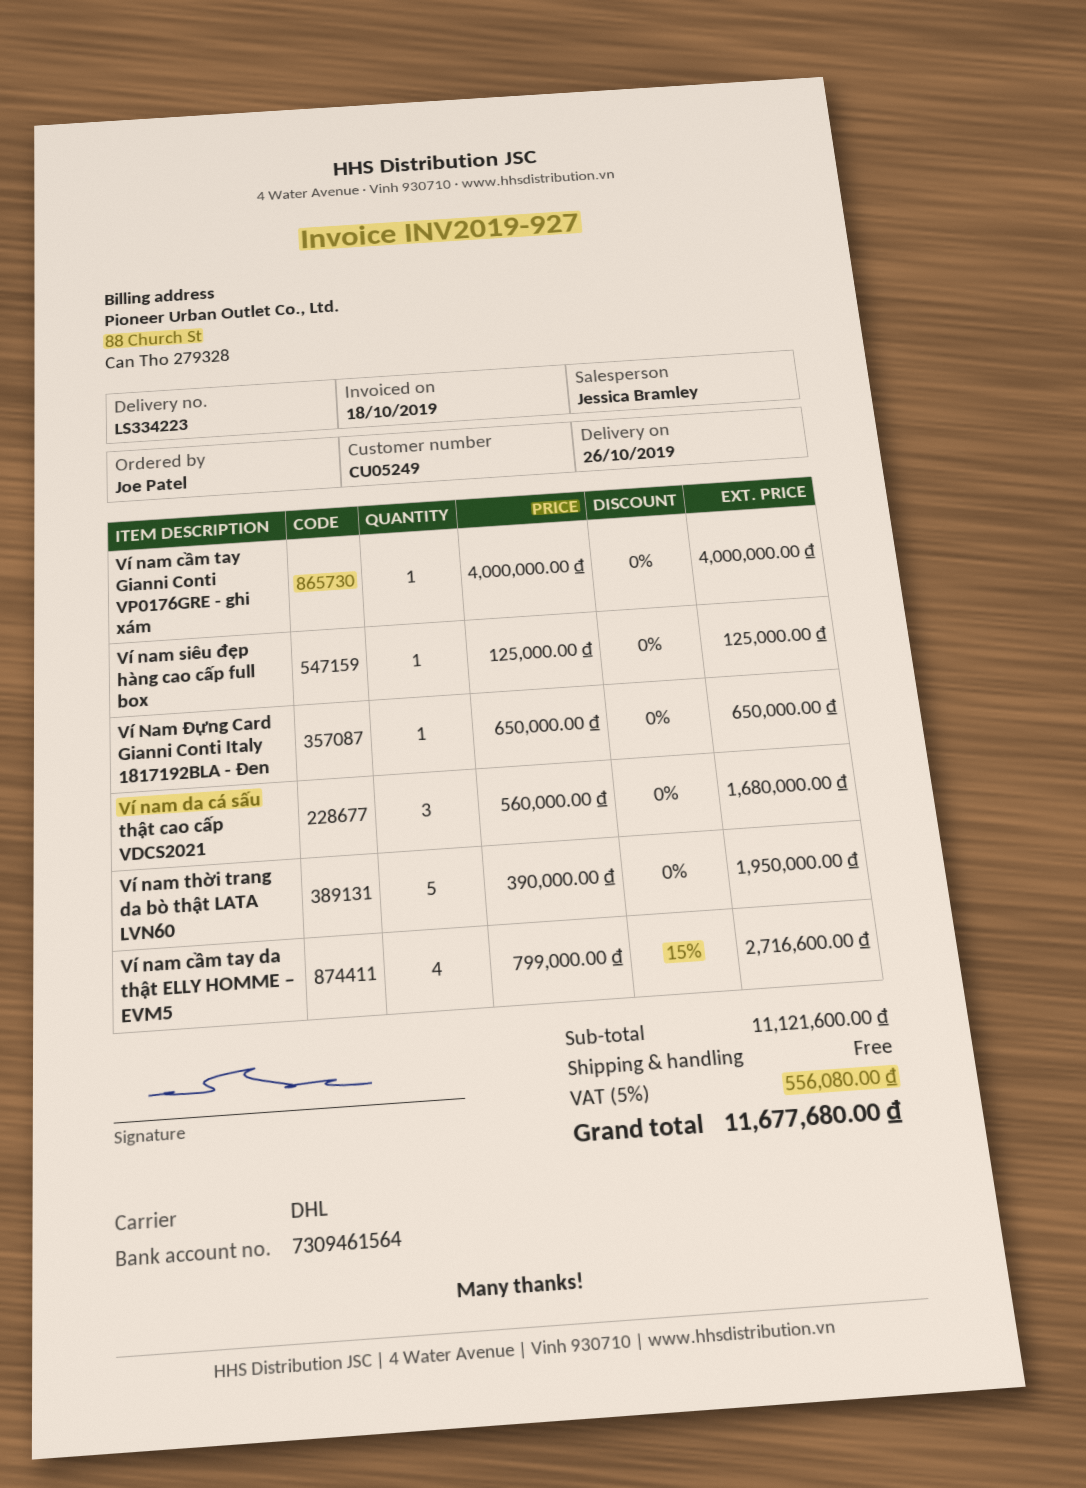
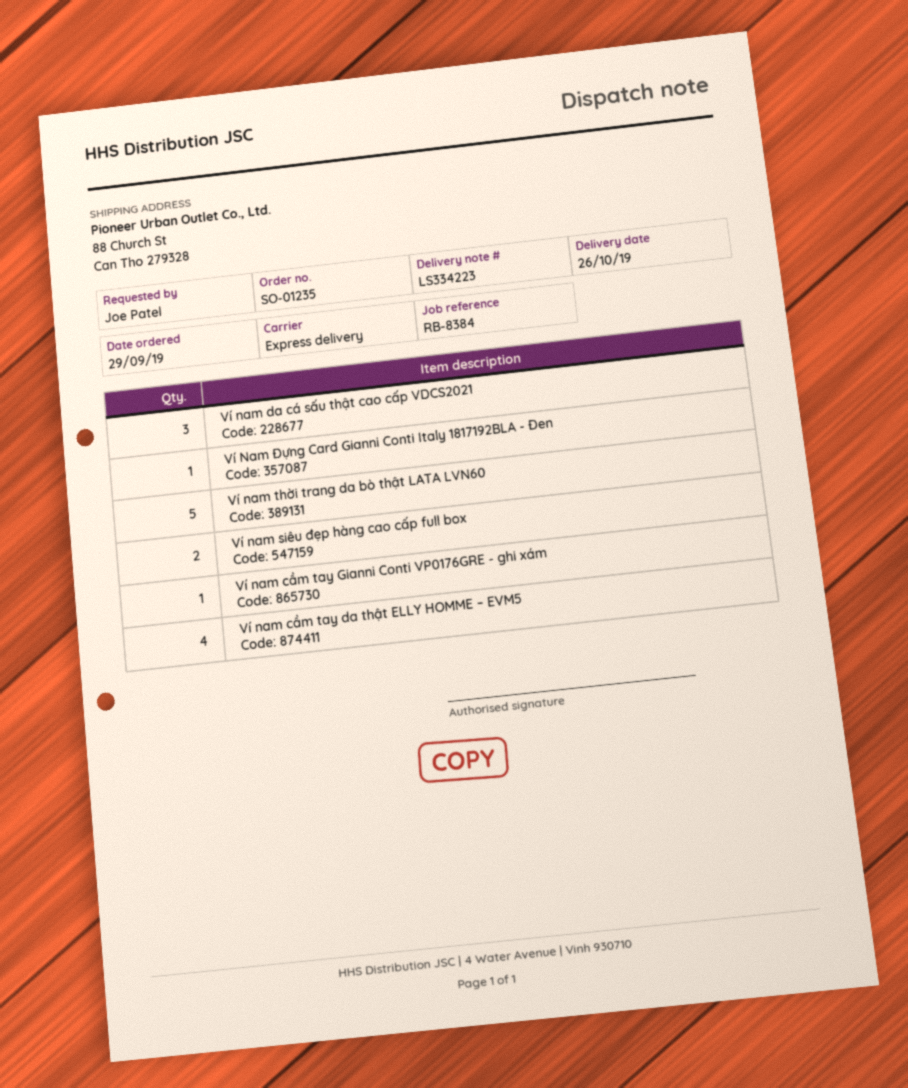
shipping method: DHL -> express
Ví nam siêu đẹp hàng cao cấp full box: 1 -> 2

